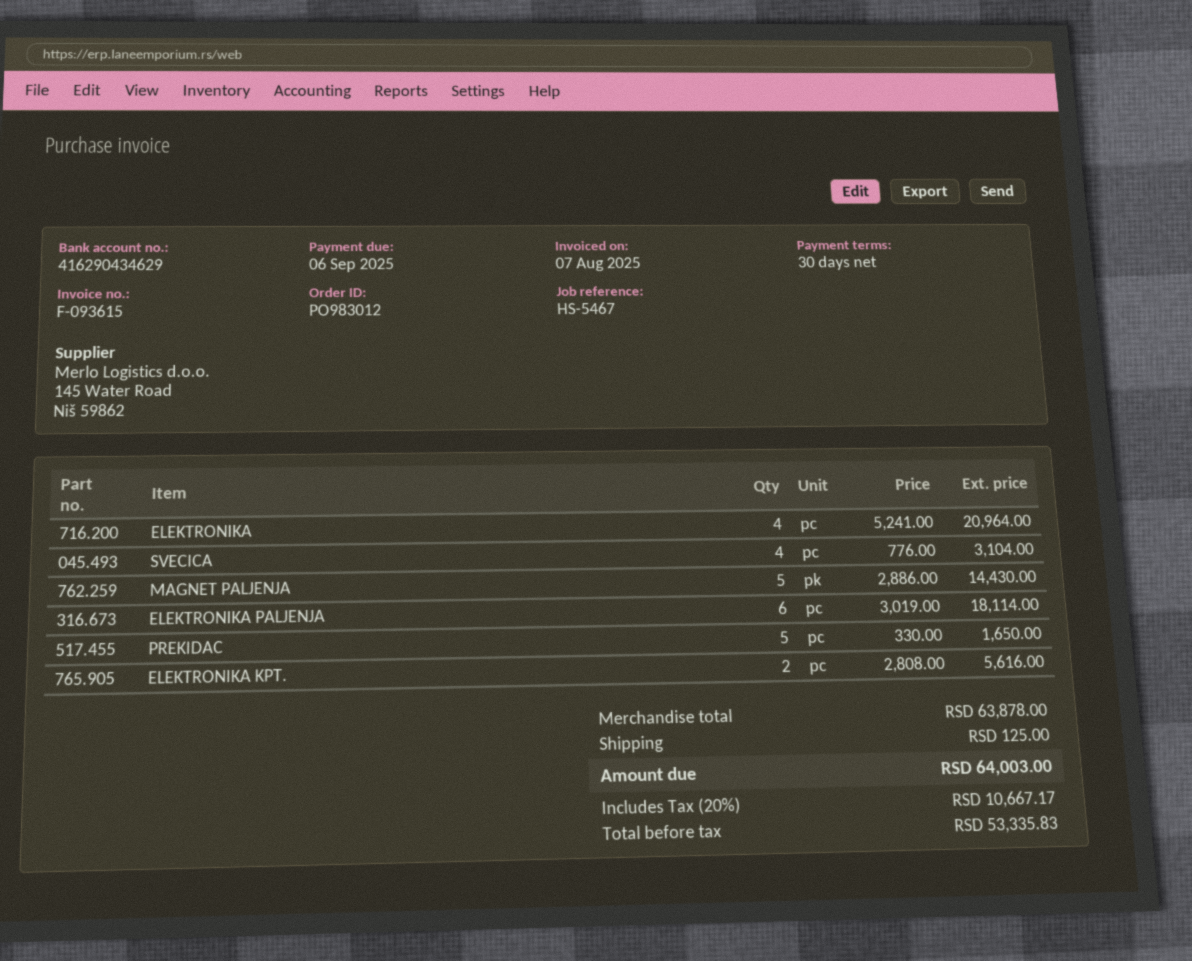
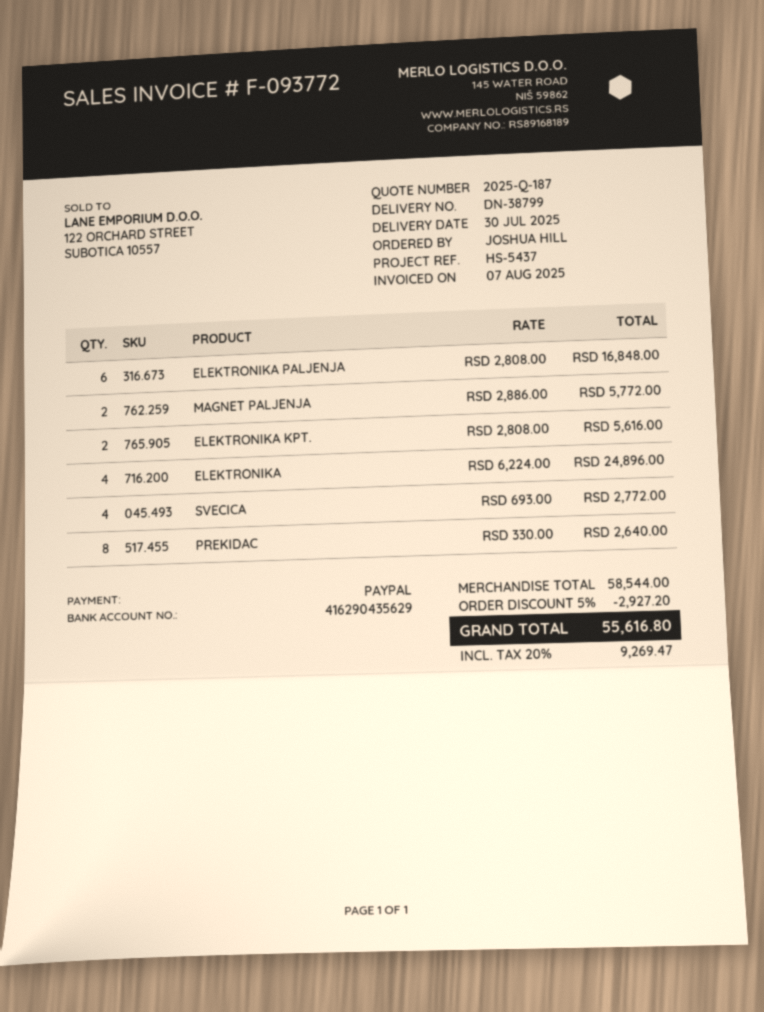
invoice number: F-093615 -> F-093772
reference: HS-5467 -> HS-5437
bank account: 416290434629 -> 416290435629
ELEKTRONIKA: 4 x 5241.00 = 20964.00 -> 4 x 6224.00 = 24896.00
SVECICA: 4 x 776.00 = 3104.00 -> 4 x 693.00 = 2772.00
MAGNET PALJENJA: 5 x 2886.00 = 14430.00 -> 2 x 2886.00 = 5772.00
ELEKTRONIKA PALJENJA: 6 x 3019.00 = 18114.00 -> 6 x 2808.00 = 16848.00
PREKIDAC: 5 x 330.00 = 1650.00 -> 8 x 330.00 = 2640.00
subtotal: 63878.00 -> 58544.00
discount: none -> 5% = 2927.20
shipping: 125.00 -> none
tax: 20% = 10667.17 -> 20% = 9269.47
total: 64003.00 -> 55616.80

